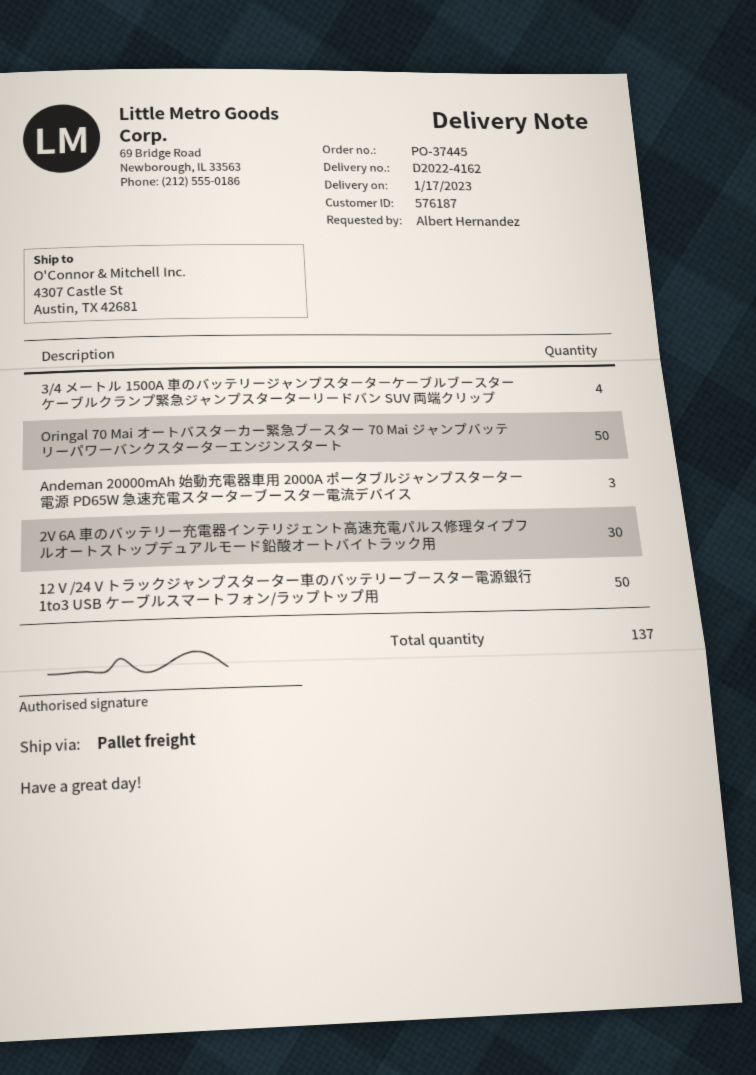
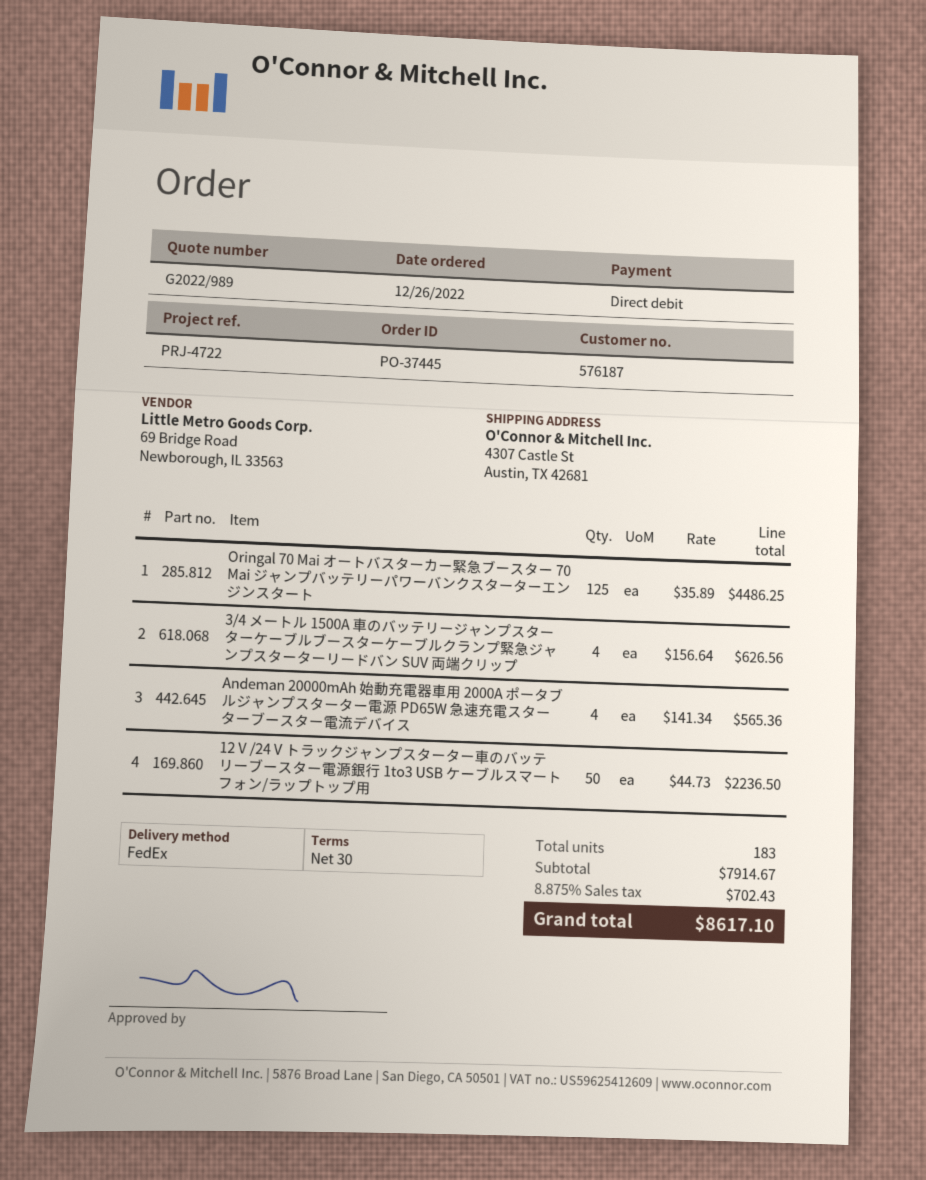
shipping method: pallet freight -> FedEx
Oringal 70 Mai オートバスターカー緊急ブースター 70 Mai ジャンプバッテリーパワーバンクスターターエンジンスタート: 50 -> 125
Andeman 20000mAh 始動充電器車用 2000A ポータブルジャンプスターター電源 PD65W 急速充電スターターブースター電流デバイス: 3 -> 4
2V 6A 車のバッテリー充電器インテリジェント高速充電パルス修理タイプフルオートストップデュアルモード鉛酸オートバイトラック用: 30 -> none
total quantity: 137 -> 183

